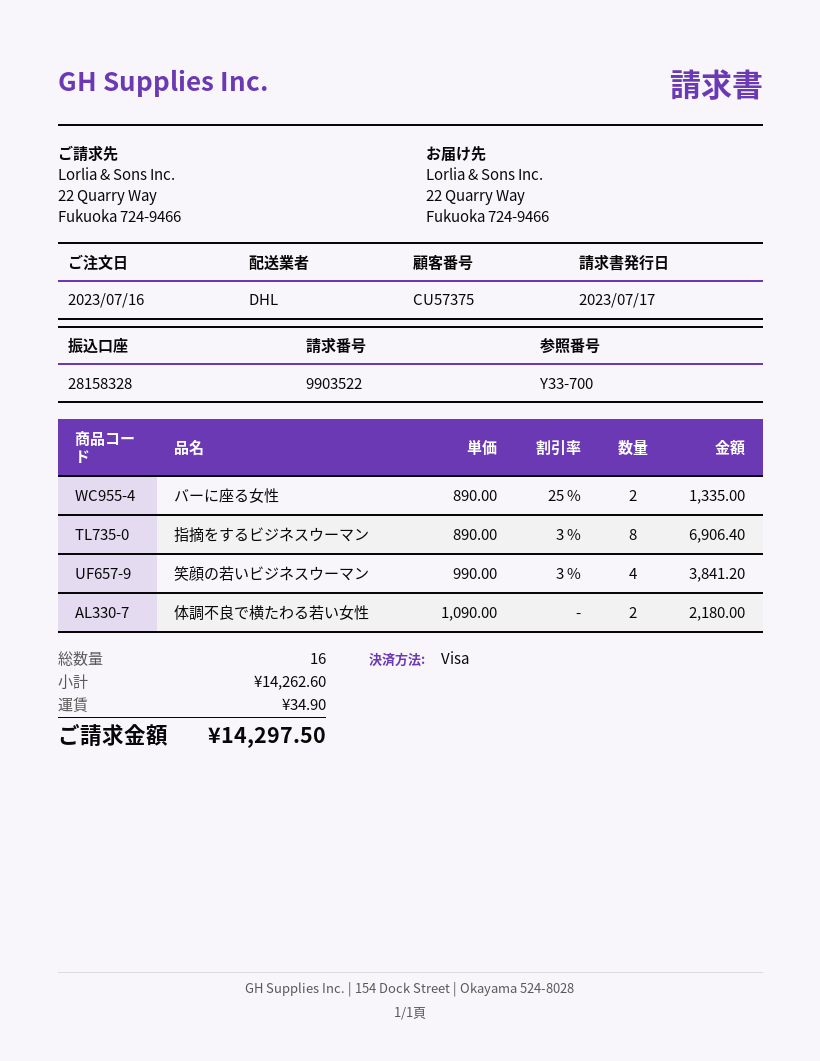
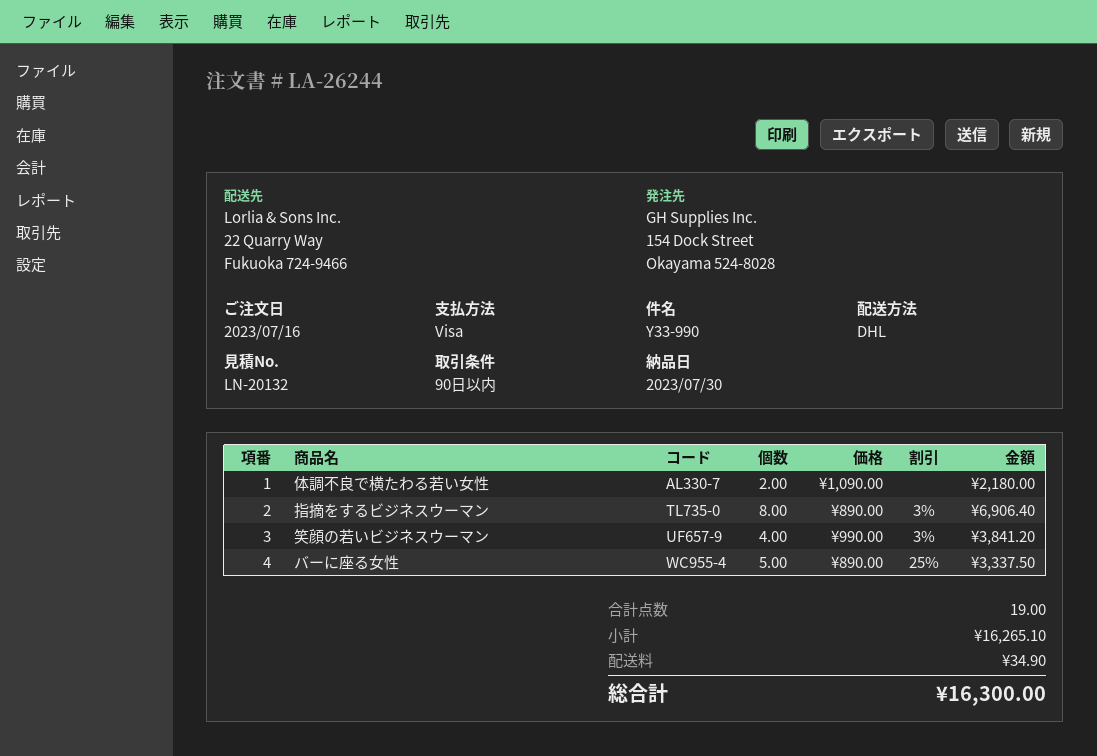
reference: Y33-700 -> Y33-990
バーに座る女性: 2 x 890.00 - 25% = 1335.00 -> 5 x 890.00 - 25% = 3337.50
total quantity: 16 -> 19
subtotal: 14262.60 -> 16265.10
total: 14297.50 -> 16300.00

